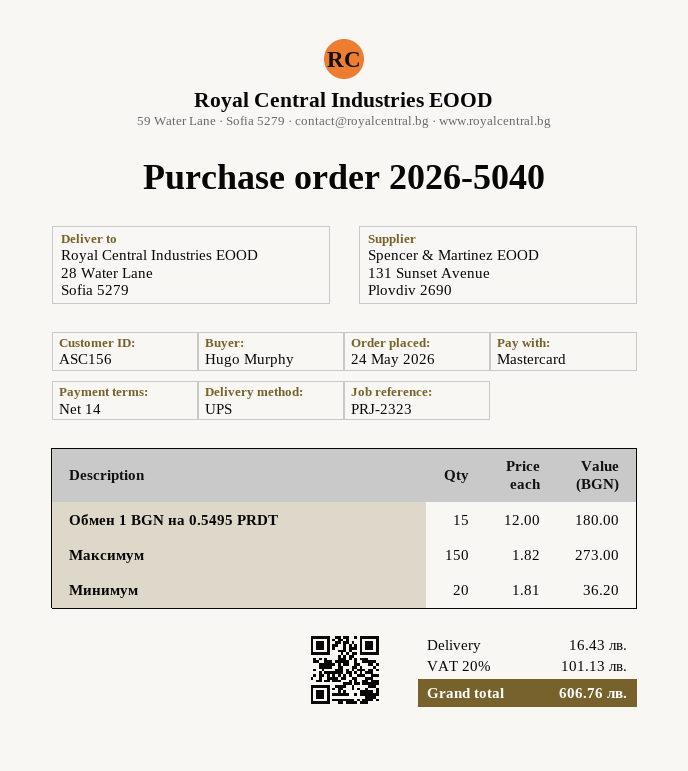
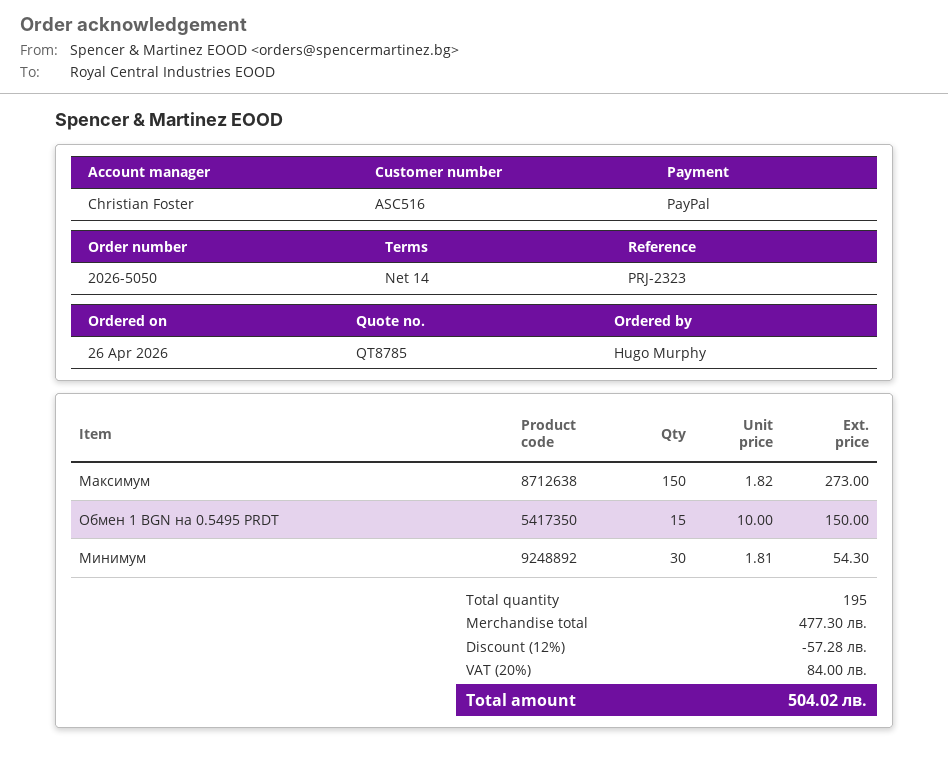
order number: 2026-5040 -> 2026-5050
order date: 2026-05-24 -> 2026-04-26
customer number: ASC156 -> ASC516
payment method: Mastercard -> PayPal
Обмен 1 BGN на 0.5495 PRDT: 15 x 12.00 = 180.00 -> 15 x 10.00 = 150.00
Минимум: 20 x 1.81 = 36.20 -> 30 x 1.81 = 54.30
discount: none -> 12% = 57.28
shipping: 16.43 -> none
tax: 20% = 101.13 -> 20% = 84.00
total: 606.76 -> 504.02

